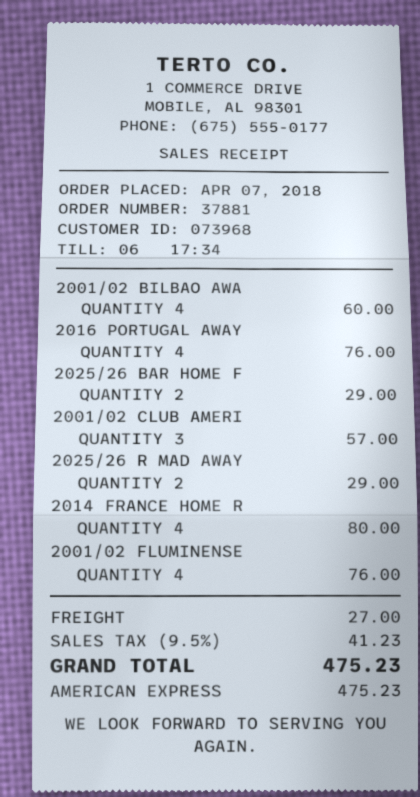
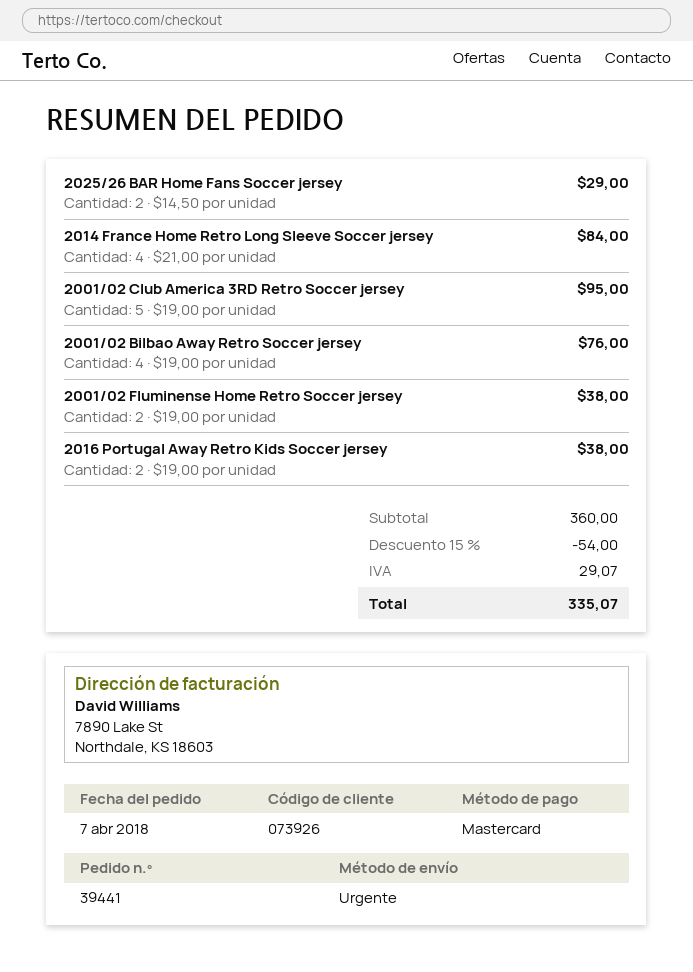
order number: 37881 -> 39441
customer number: 073968 -> 073926
payment method: American Express -> Mastercard
2001/02 BILBAO AWA: 4 for 60.00 -> 4 for 76.00
2016 PORTUGAL AWAY: 4 for 76.00 -> 2 for 38.00
2001/02 CLUB AMERI: 3 for 57.00 -> 5 for 95.00
2025/26 R MAD AWAY: 2 for 29.00 -> none
2014 FRANCE HOME R: 4 for 80.00 -> 4 for 84.00
2001/02 FLUMINENSE: 4 for 76.00 -> 2 for 38.00
discount: none -> 15% = 54.00
shipping: 27.00 -> none
tax: 41.23 -> 29.07
total: 475.23 -> 335.07

